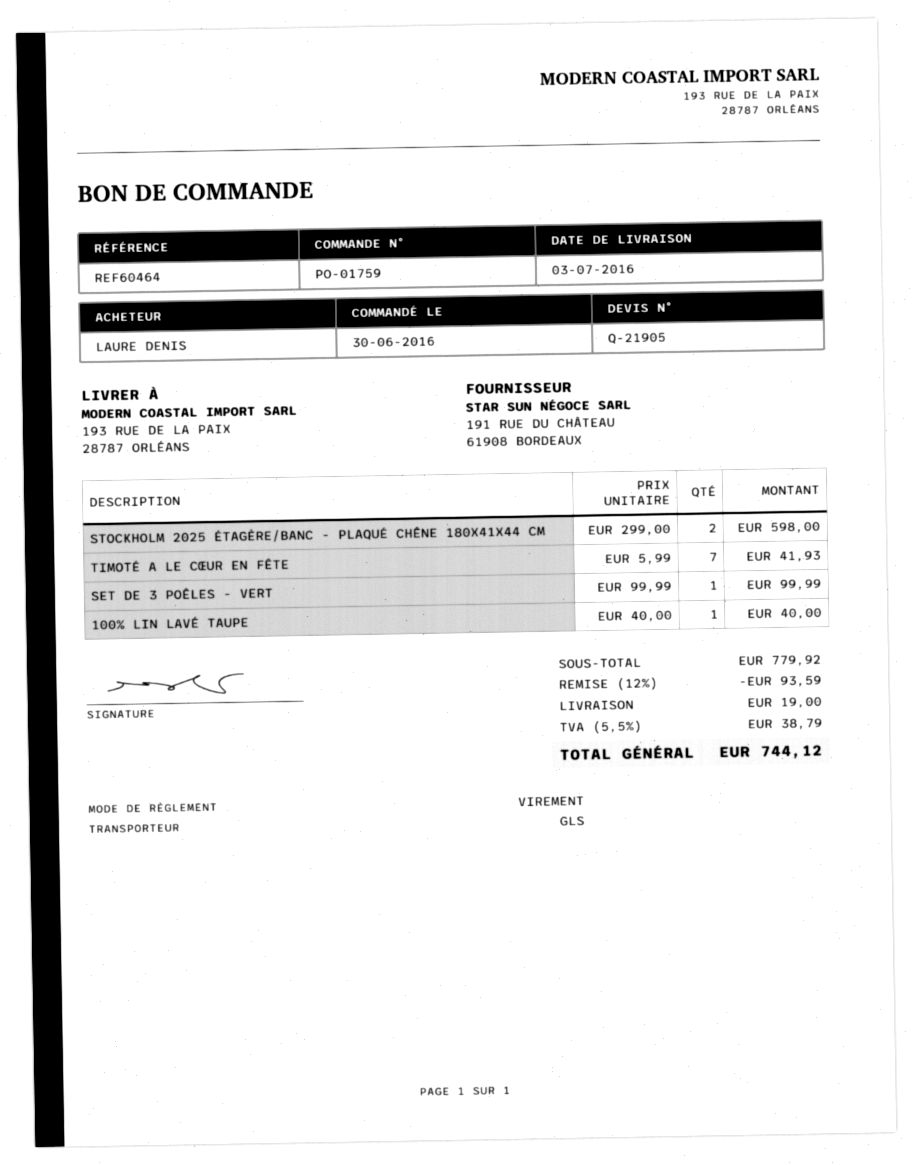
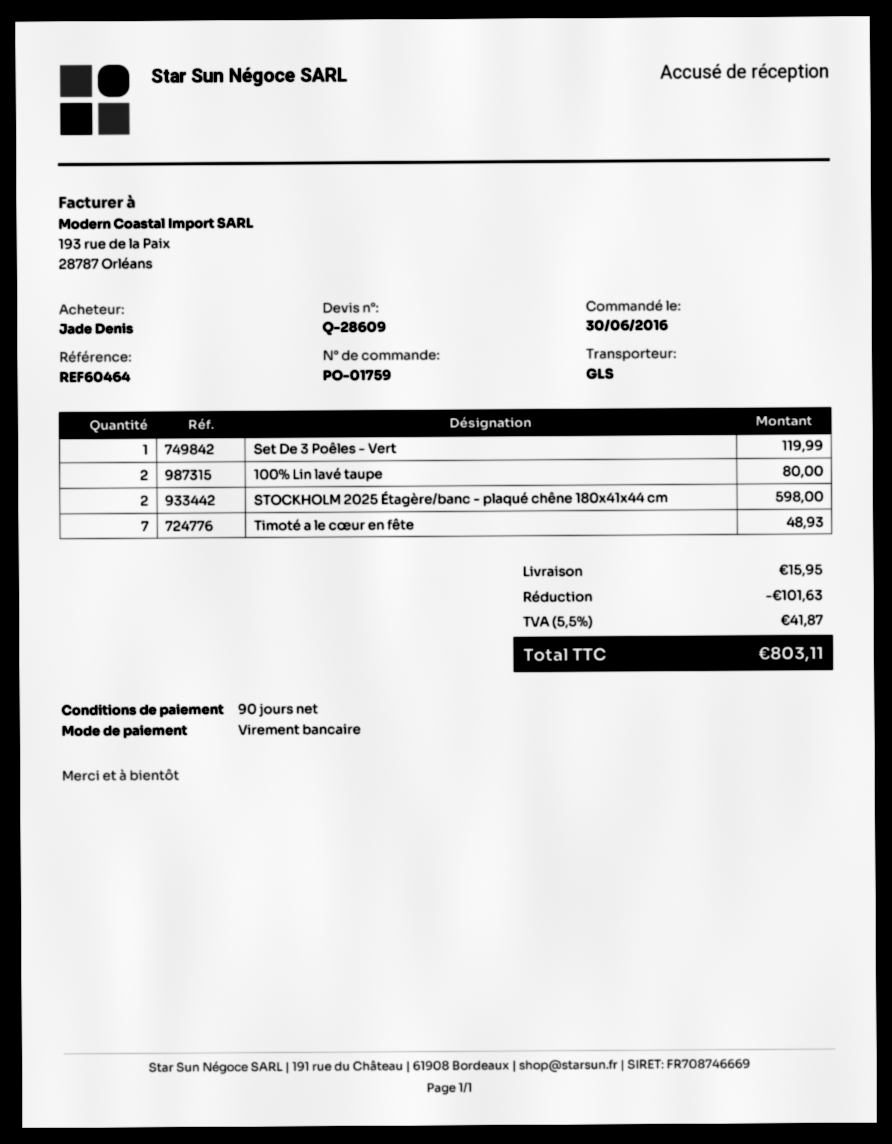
quote number: Q-21905 -> Q-28609
ordered by: LAURE DENIS -> Jade Denis
TIMOTÉ A LE CŒUR EN FÊTE: 7 for 41.93 -> 7 for 48.93
SET DE 3 POÊLES - VERT: 1 for 99.99 -> 1 for 119.99
100% LIN LAVÉ TAUPE: 1 for 40.00 -> 2 for 80.00
discount: 93.59 -> 101.63
shipping: 19.00 -> 15.95
tax: 5.5% = 38.79 -> 5.5% = 41.87
total: 744.12 -> 803.11

